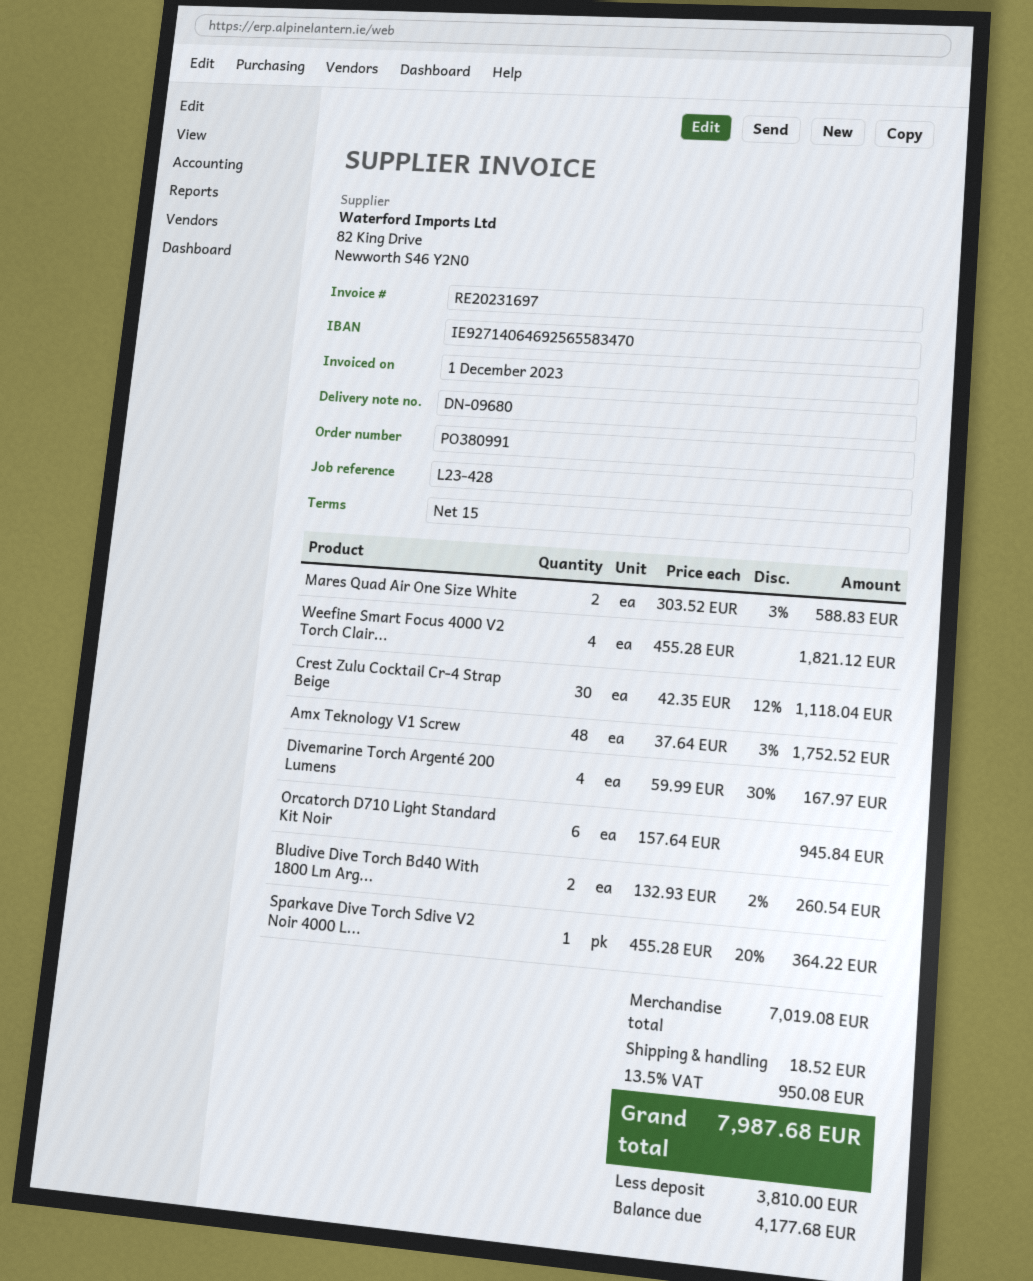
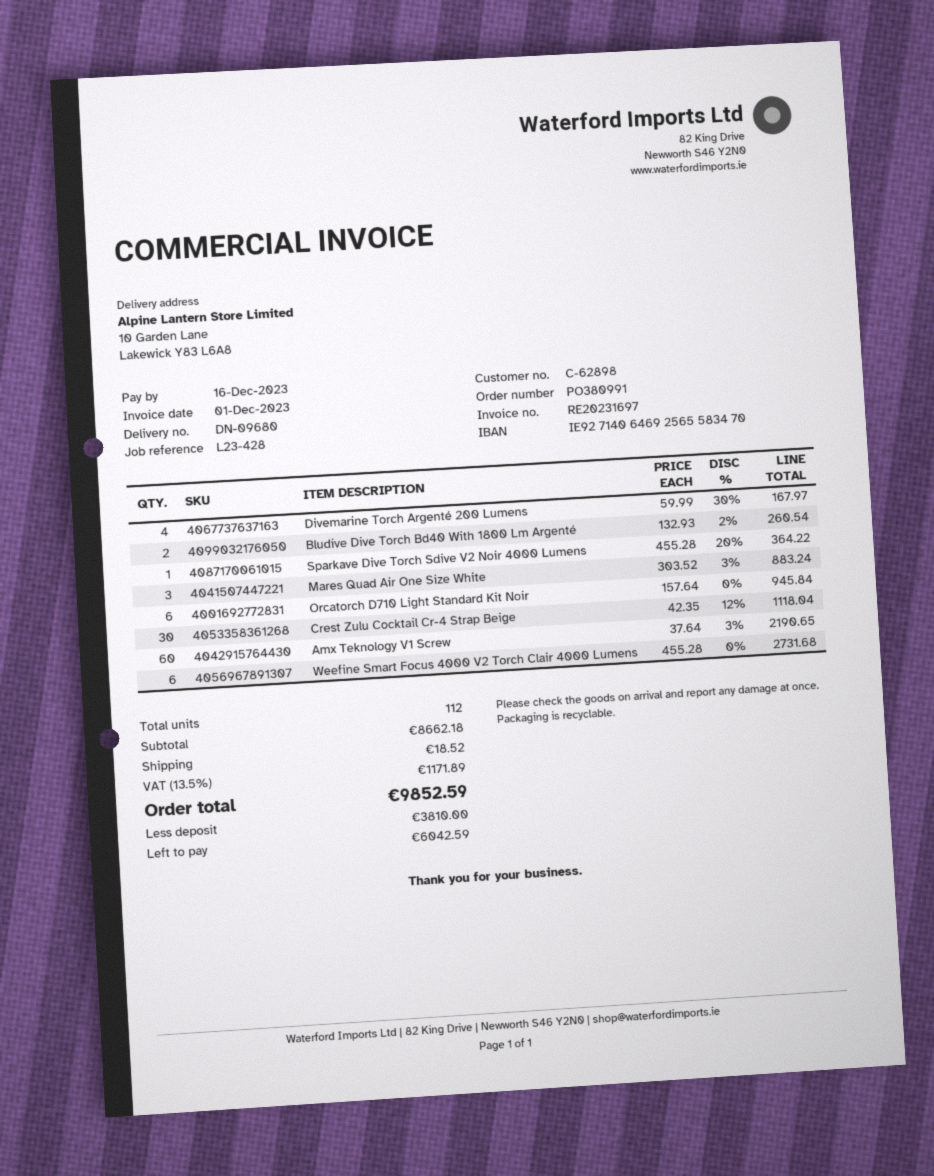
Mares Quad Air One Size White: 2 x 303.52 - 3% = 588.83 -> 3 x 303.52 - 3% = 883.24
Weefine Smart Focus 4000 V2 Torch Clair...: 4 x 455.28 = 1821.12 -> 6 x 455.28 = 2731.68
Amx Teknology V1 Screw: 48 x 37.64 - 3% = 1752.52 -> 60 x 37.64 - 3% = 2190.65
subtotal: 7019.08 -> 8662.18
tax: 13.5% = 950.08 -> 13.5% = 1171.89
total: 7987.68 -> 9852.59
balance: 4177.68 -> 6042.59

